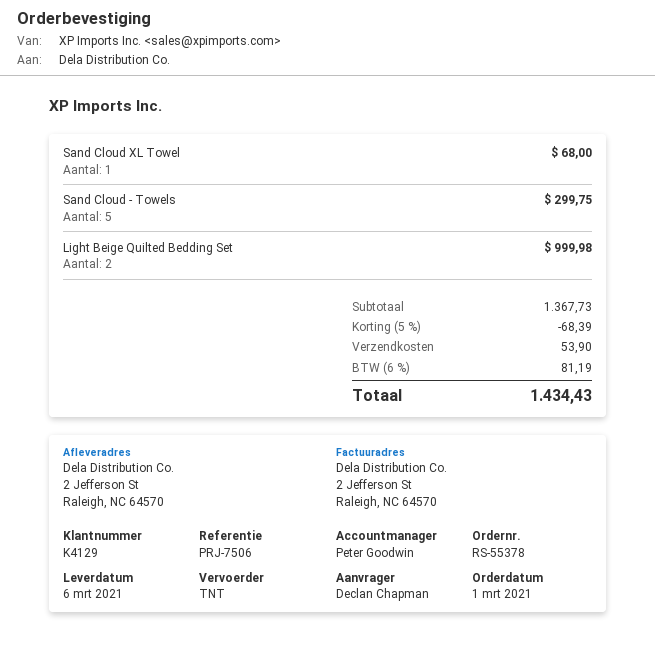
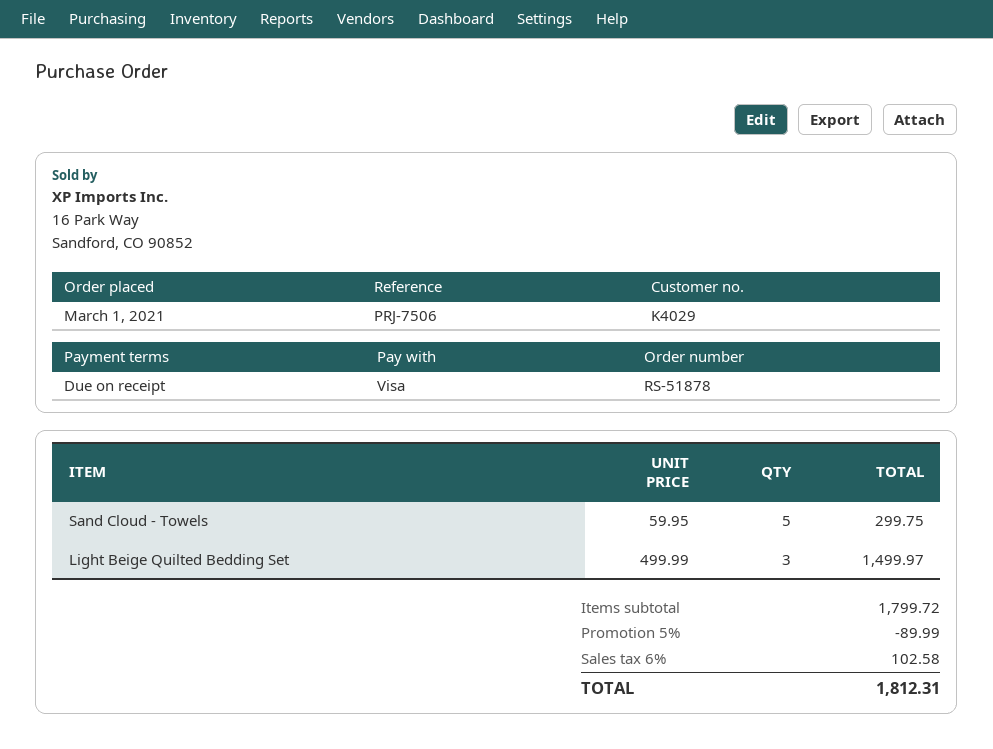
order number: RS-55378 -> RS-51878
customer number: K4129 -> K4029
Sand Cloud XL Towel: 1 for 68.00 -> none
Light Beige Quilted Bedding Set: 2 for 999.98 -> 3 for 1499.97
subtotal: 1367.73 -> 1799.72
discount: 5% = 68.39 -> 5% = 89.99
shipping: 53.90 -> none
tax: 6% = 81.19 -> 6% = 102.58
total: 1434.43 -> 1812.31

